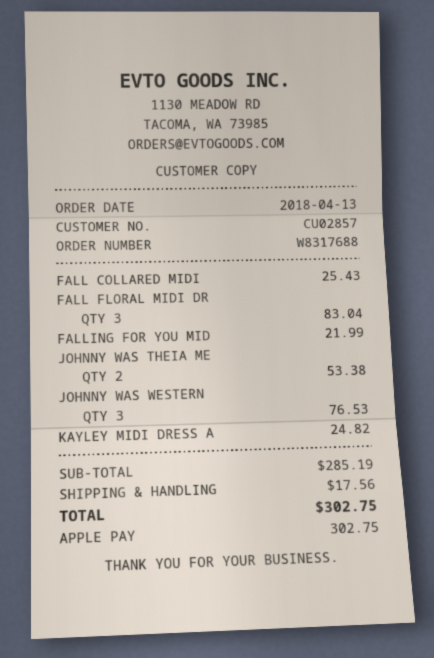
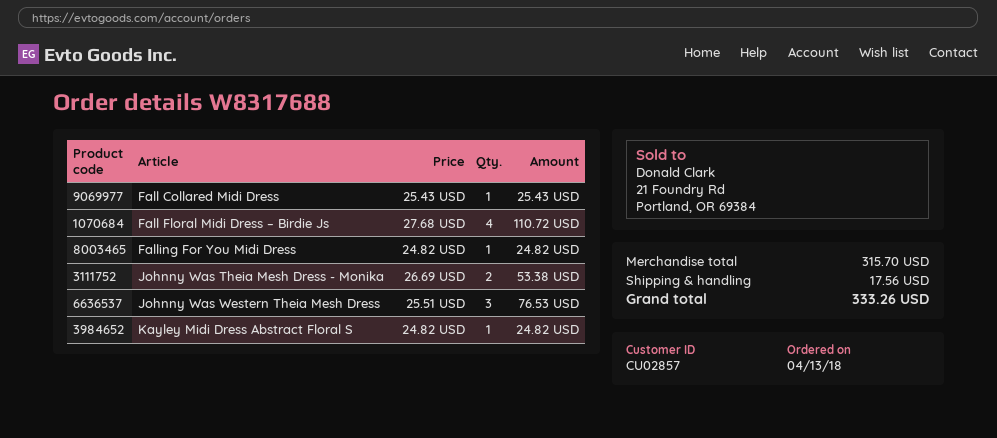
FALL FLORAL MIDI DR: 3 for 83.04 -> 4 for 110.72
FALLING FOR YOU MID: 1 for 21.99 -> 1 for 24.82
subtotal: 285.19 -> 315.70
total: 302.75 -> 333.26

